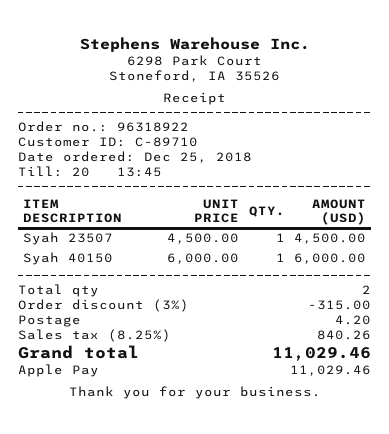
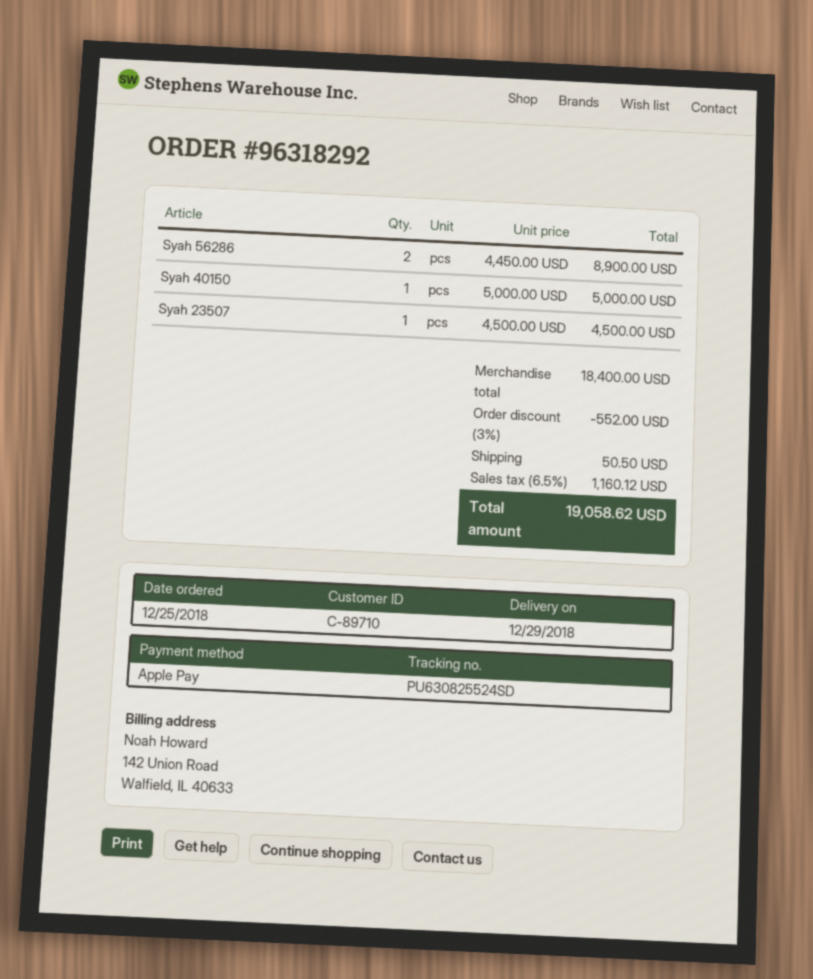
order number: 96318922 -> 96318292
Syah 40150: 1 x 6000.00 = 6000.00 -> 1 x 5000.00 = 5000.00
Syah 56286: none -> 2 x 4450.00 = 8900.00
discount: 3% = 315.00 -> 3% = 552.00
shipping: 4.20 -> 50.50
tax: 8.25% = 840.26 -> 6.5% = 1160.12
total: 11029.46 -> 19058.62

